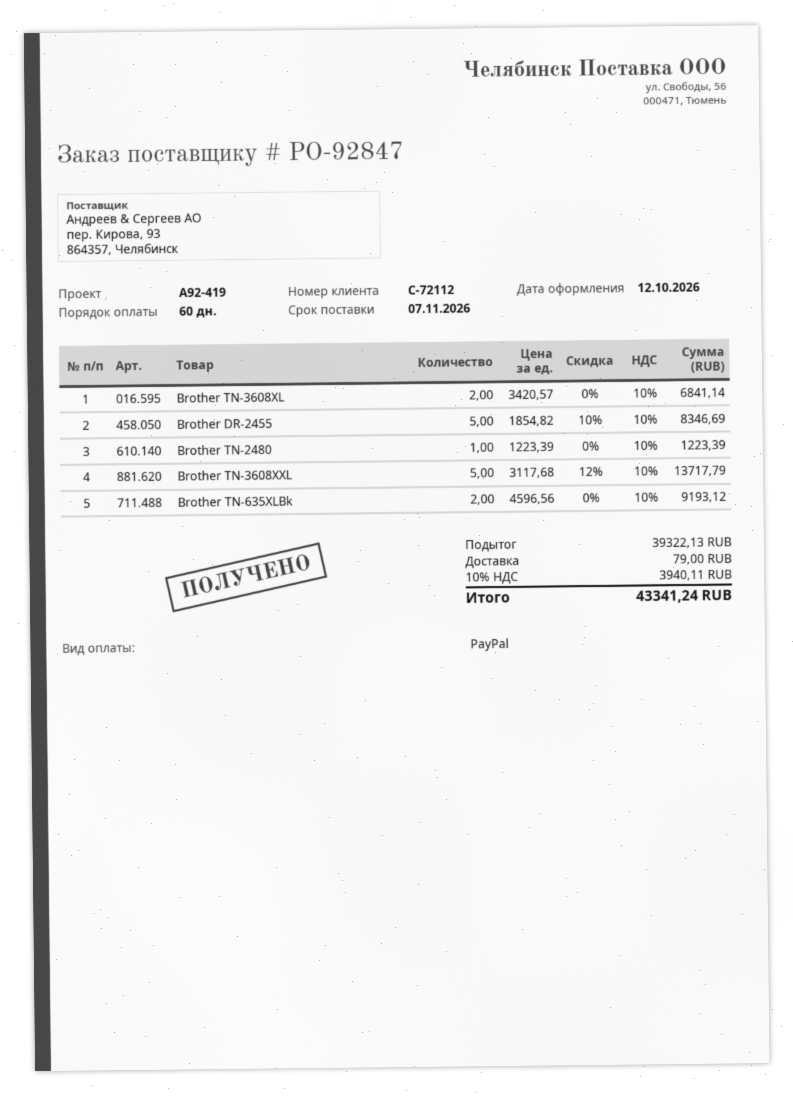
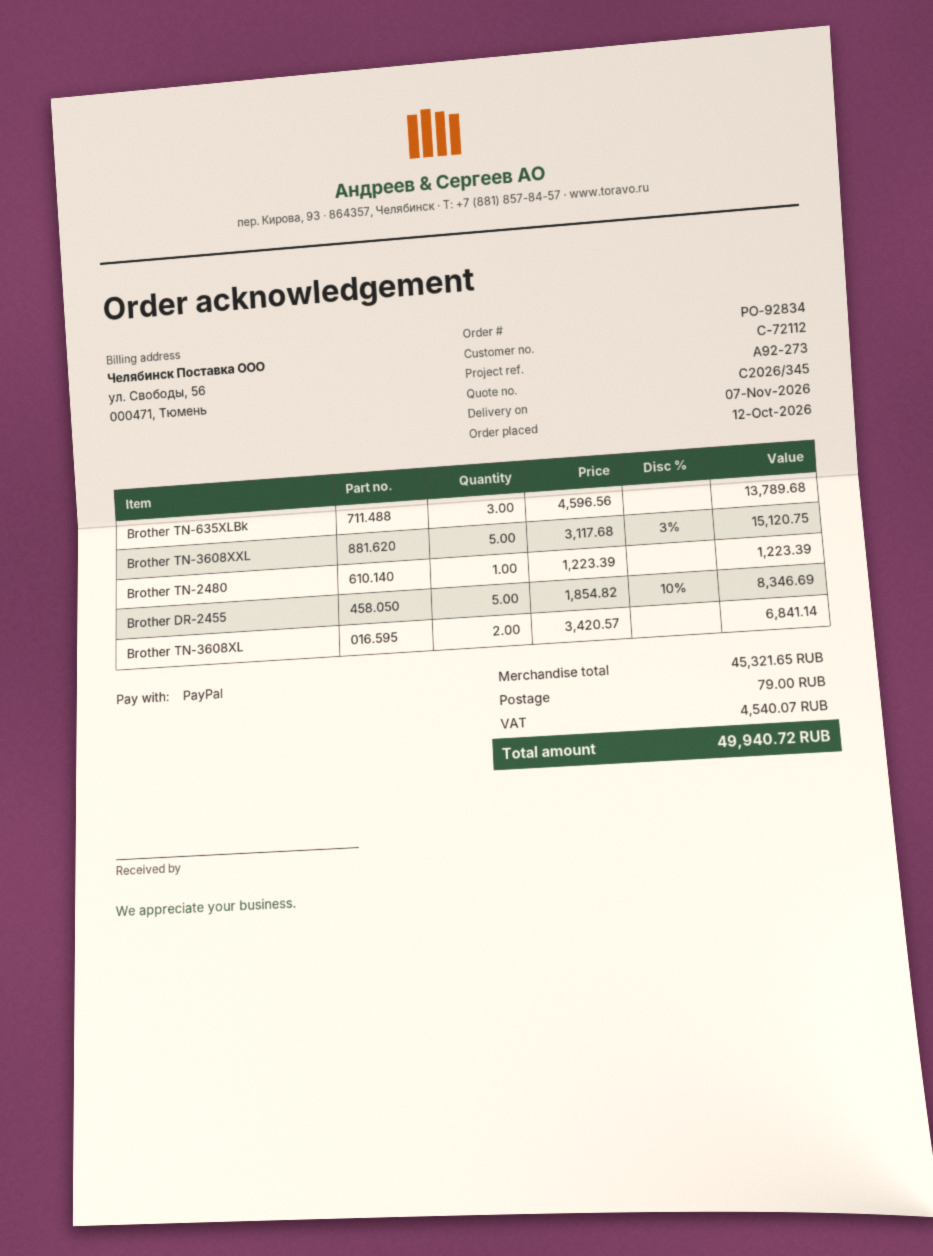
order number: PO-92847 -> PO-92834
reference: A92-419 -> A92-273
Brother TN-3608XXL: 5 x 3117.68 - 12% = 13717.79 -> 5 x 3117.68 - 3% = 15120.75
Brother TN-635XLBk: 2 x 4596.56 = 9193.12 -> 3 x 4596.56 = 13789.68
subtotal: 39322.13 -> 45321.65
tax: 3940.11 -> 4540.07
total: 43341.24 -> 49940.72

